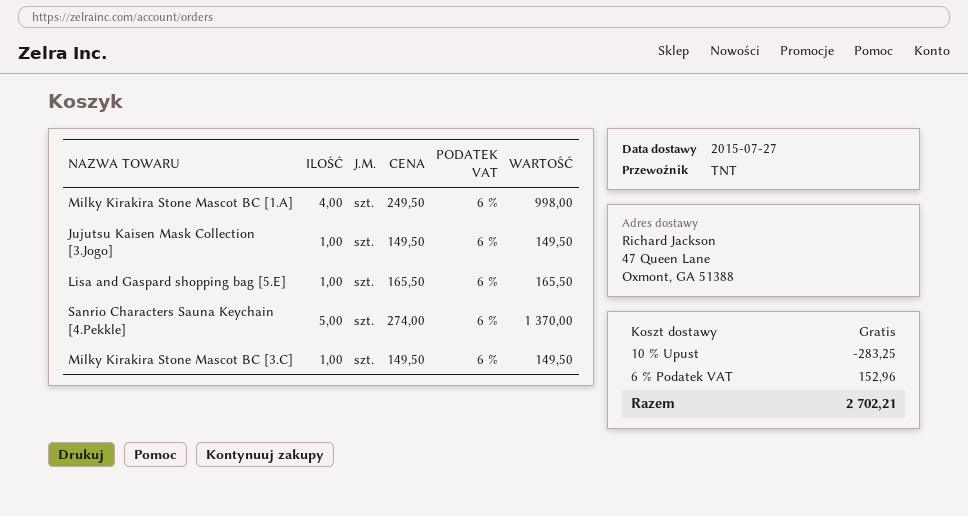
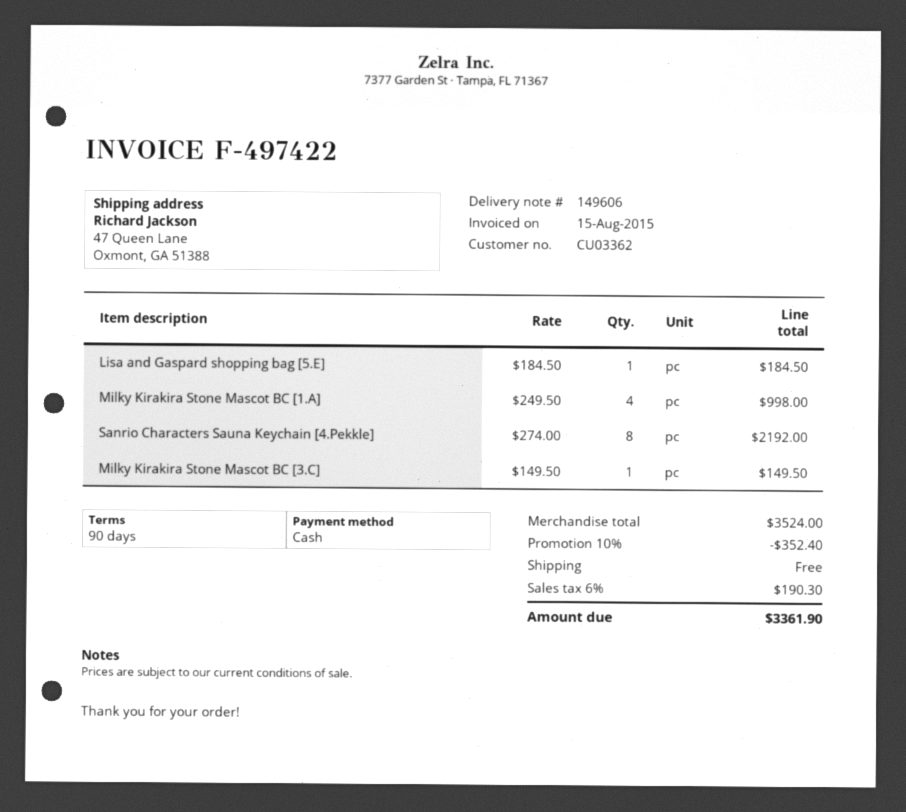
Jujutsu Kaisen Mask Collection [3.Jogo]: 1 x 149.50 = 149.50 -> none
Lisa and Gaspard shopping bag [5.E]: 1 x 165.50 = 165.50 -> 1 x 184.50 = 184.50
Sanrio Characters Sauna Keychain [4.Pekkle]: 5 x 274.00 = 1370.00 -> 8 x 274.00 = 2192.00
discount: 10% = 283.25 -> 10% = 352.40
tax: 6% = 152.96 -> 6% = 190.30
total: 2702.21 -> 3361.90

